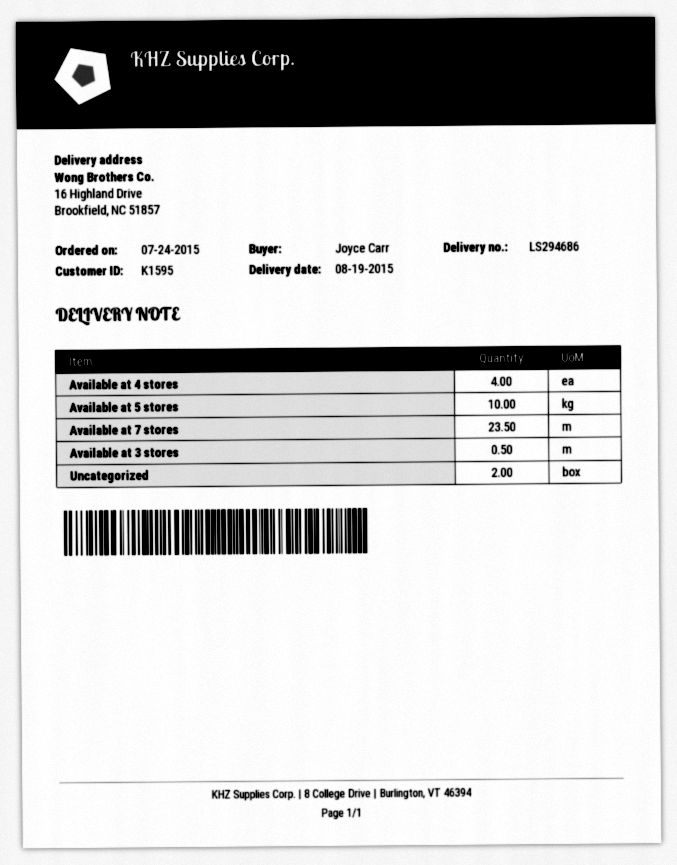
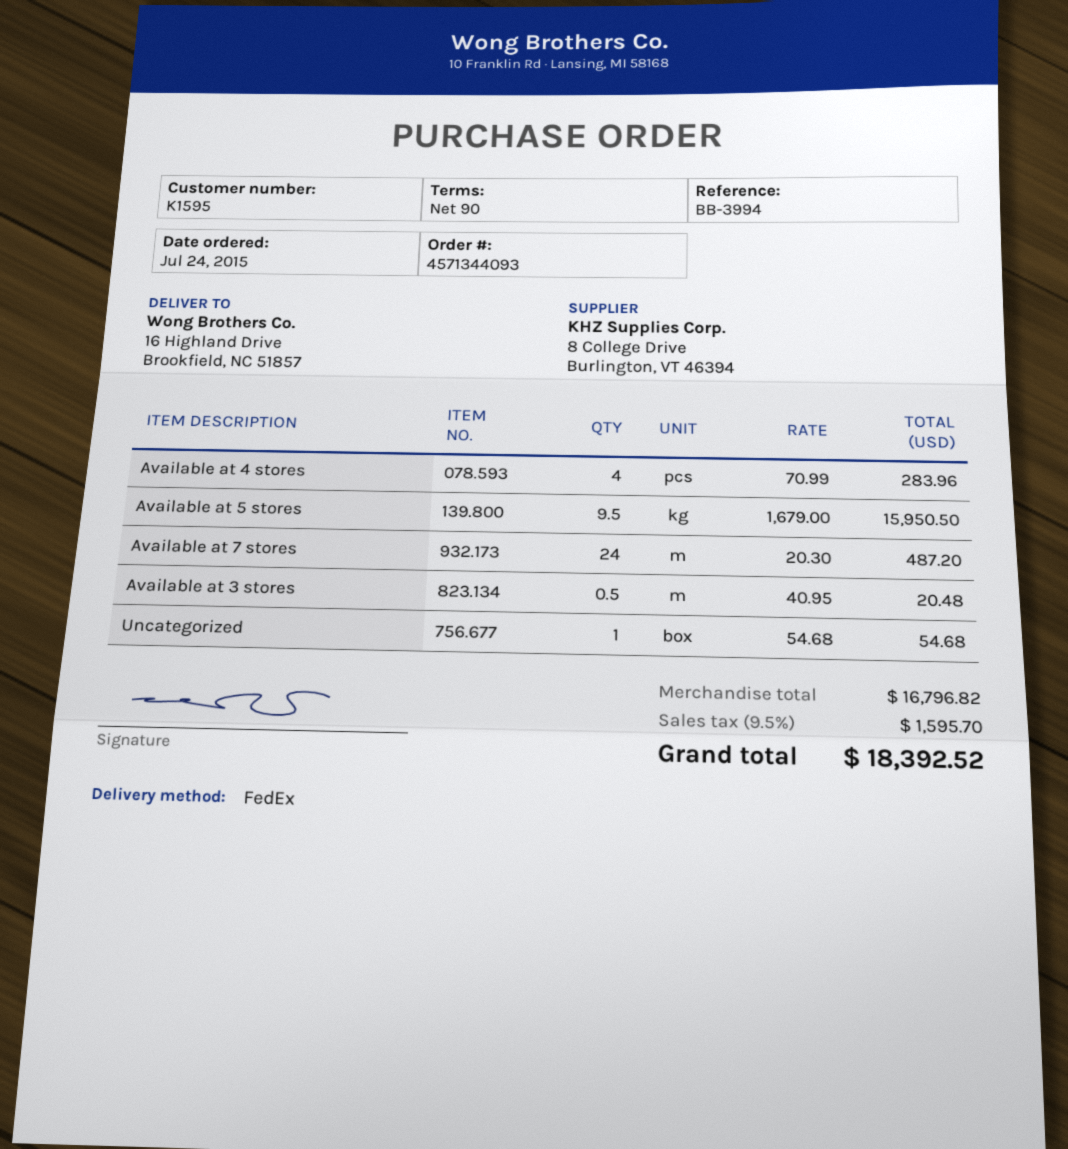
Available at 5 stores: 10 -> 9.5
Available at 7 stores: 23.5 -> 24
Uncategorized: 2 -> 1

